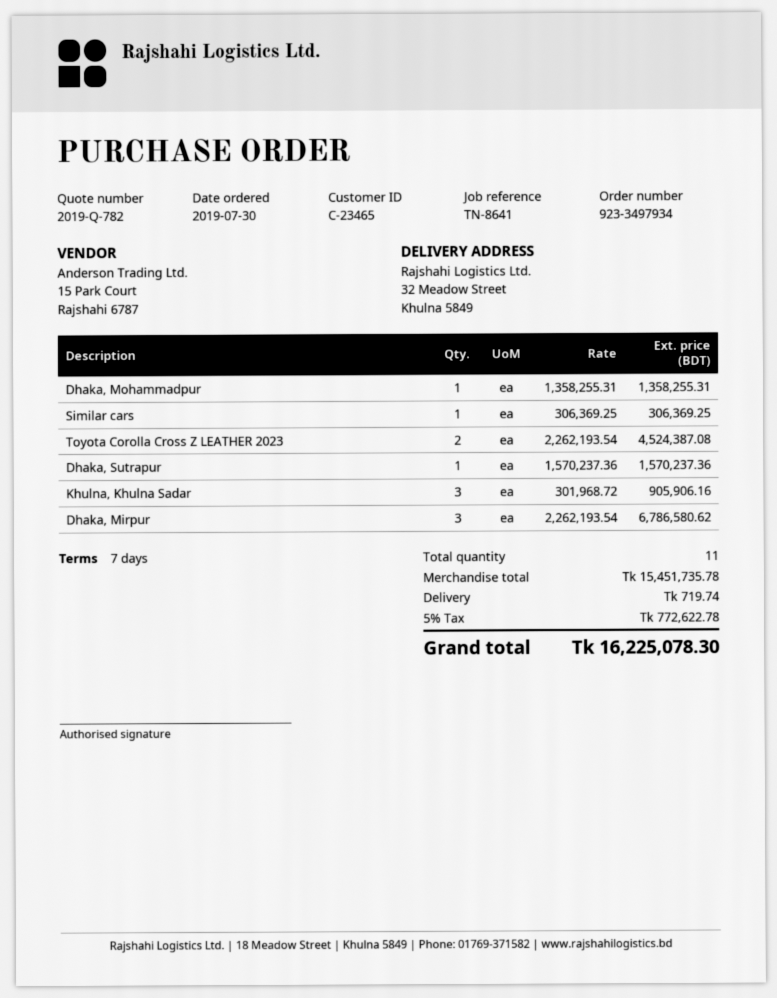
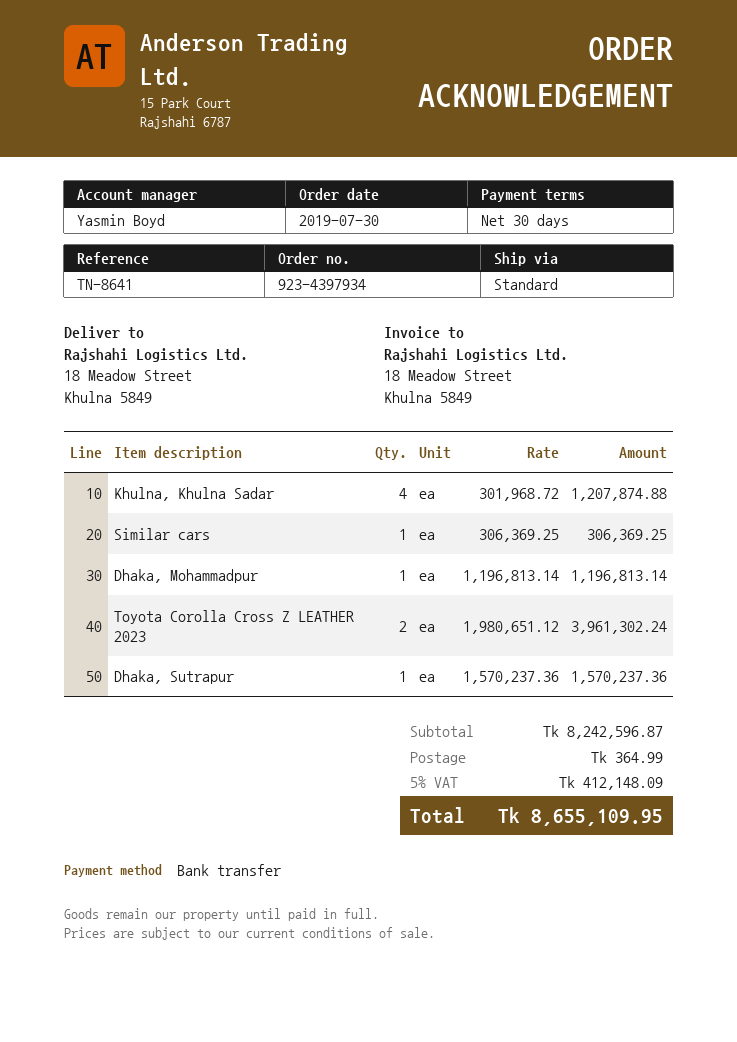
order number: 923-3497934 -> 923-4397934
payment terms: 7 days -> 30 days
ship to: 32 Meadow Street, Khulna 5849 -> 18 Meadow Street, Khulna 5849
Dhaka, Mohammadpur: 1 x 1358255.31 = 1358255.31 -> 1 x 1196813.14 = 1196813.14
Toyota Corolla Cross Z LEATHER 2023: 2 x 2262193.54 = 4524387.08 -> 2 x 1980651.12 = 3961302.24
Khulna, Khulna Sadar: 3 x 301968.72 = 905906.16 -> 4 x 301968.72 = 1207874.88
Dhaka, Mirpur: 3 x 2262193.54 = 6786580.62 -> none
subtotal: 15451735.78 -> 8242596.87
shipping: 719.74 -> 364.99
tax: 5% = 772622.78 -> 5% = 412148.09
total: 16225078.30 -> 8655109.95

